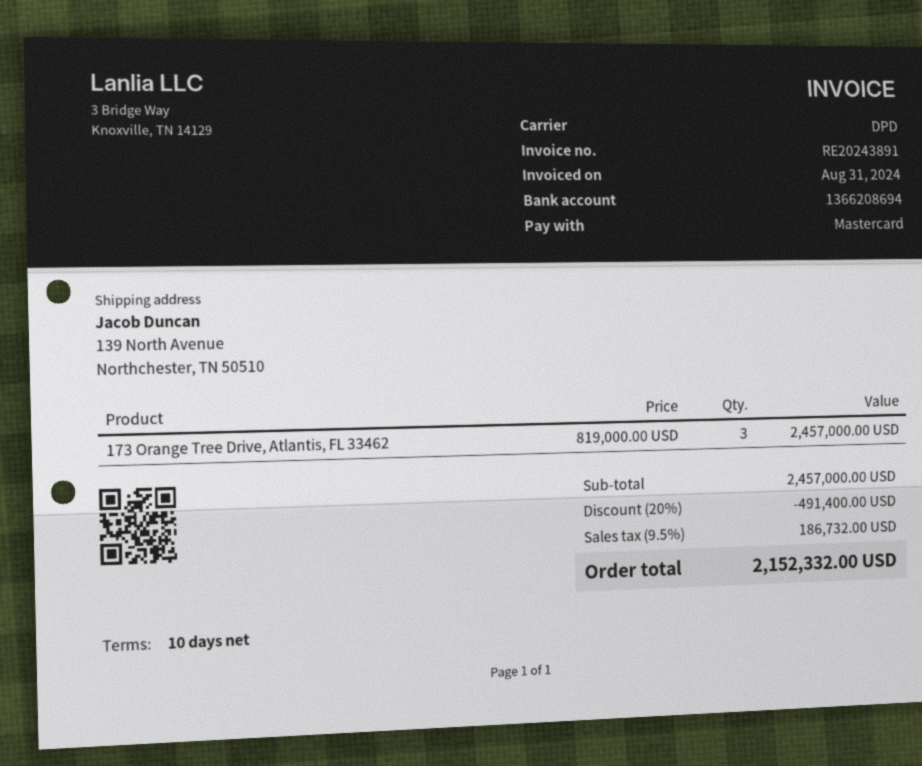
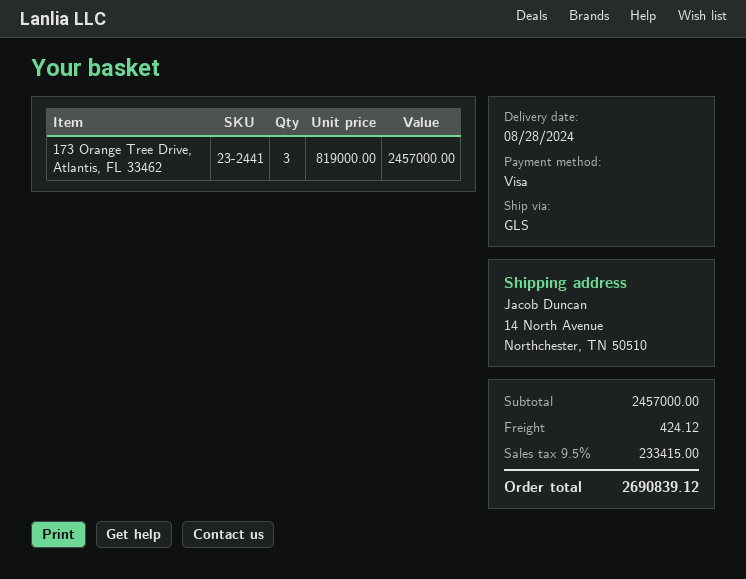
payment method: Mastercard -> Visa
shipping method: DPD -> GLS
ship to: 139 North Avenue, Northchester, TN 50510 -> 14 North Avenue, Northchester, TN 50510
discount: 20% = 491400.00 -> none
shipping: none -> 424.12
tax: 9.5% = 186732.00 -> 9.5% = 233415.00
total: 2152332.00 -> 2690839.12

